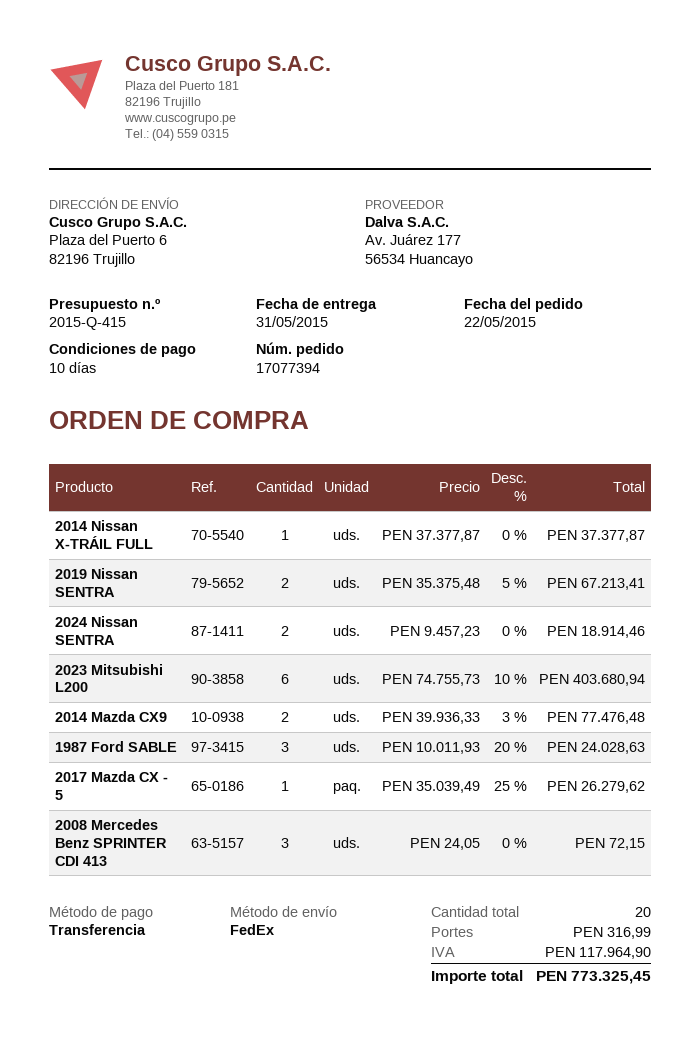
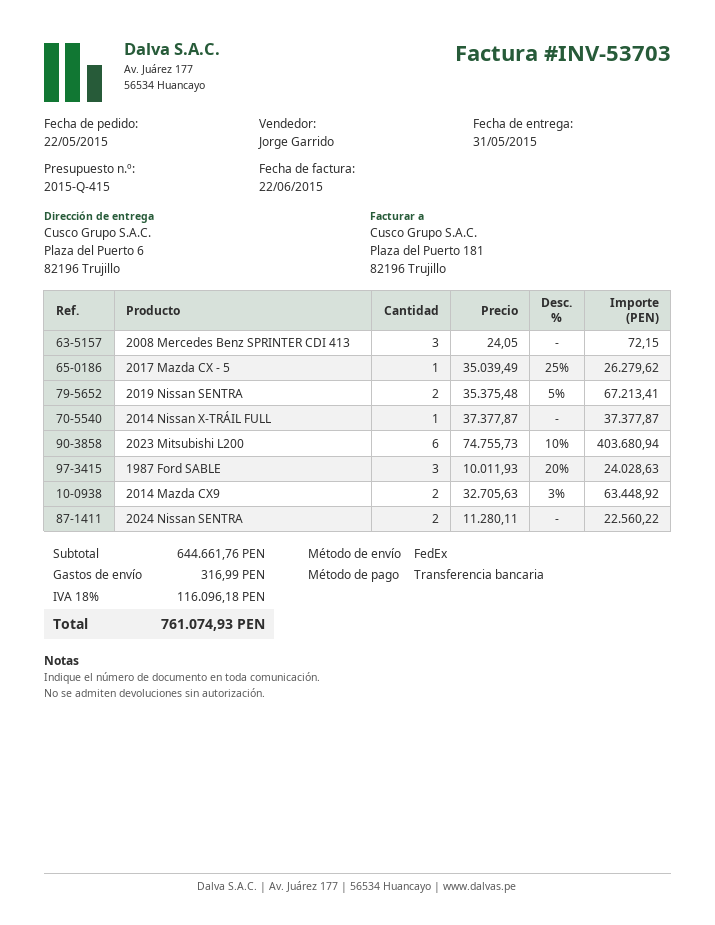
2024 Nissan SENTRA: 2 x 9457.23 = 18914.46 -> 2 x 11280.11 = 22560.22
2014 Mazda CX9: 2 x 39936.33 - 3% = 77476.48 -> 2 x 32705.63 - 3% = 63448.92
tax: 117964.90 -> 116096.18
total: 773325.45 -> 761074.93

